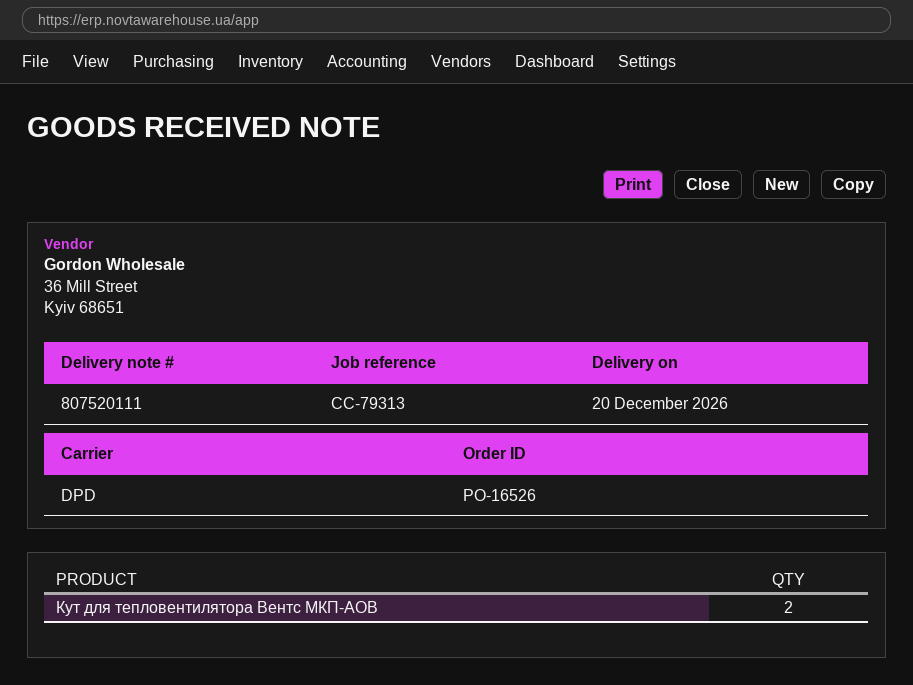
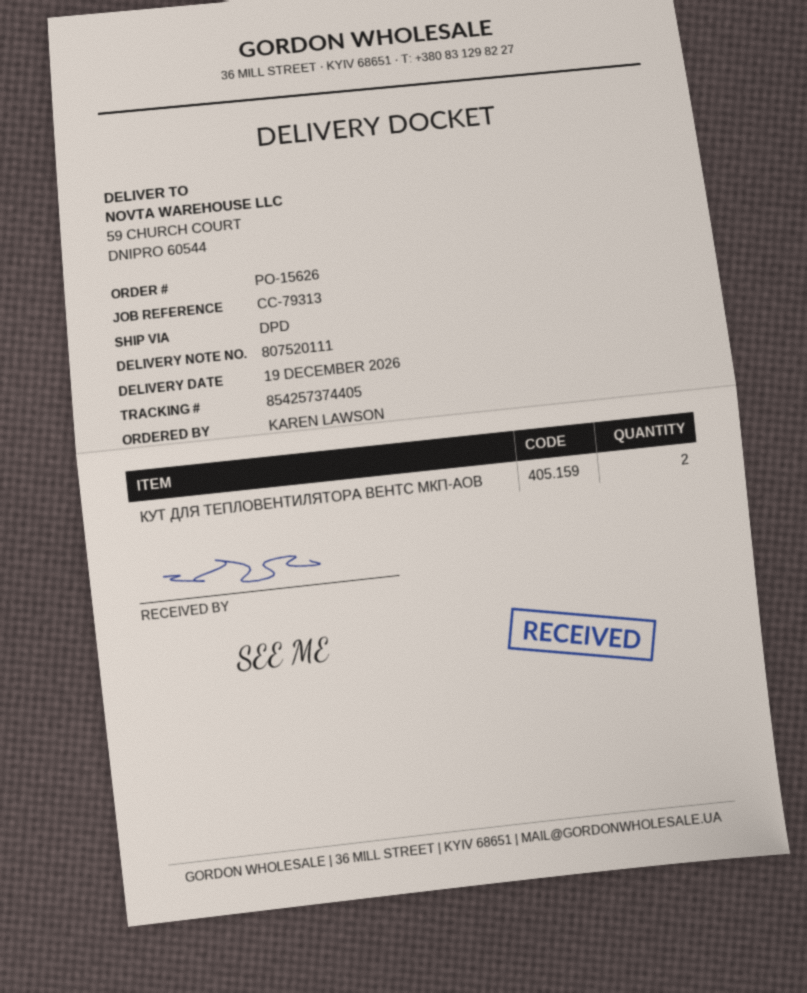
order number: PO-16526 -> PO-15626
delivery date: 2026-12-20 -> 2026-12-19

